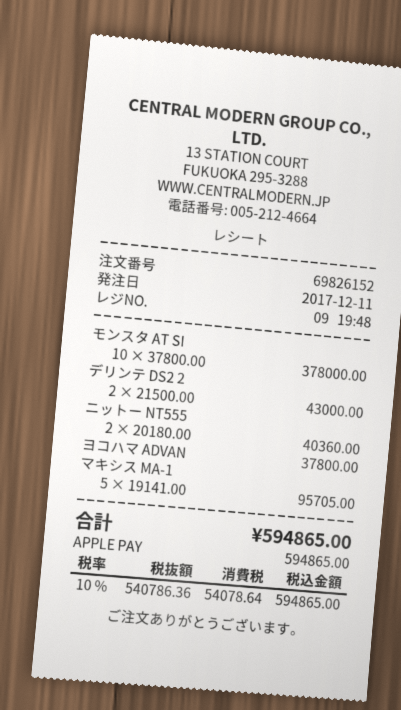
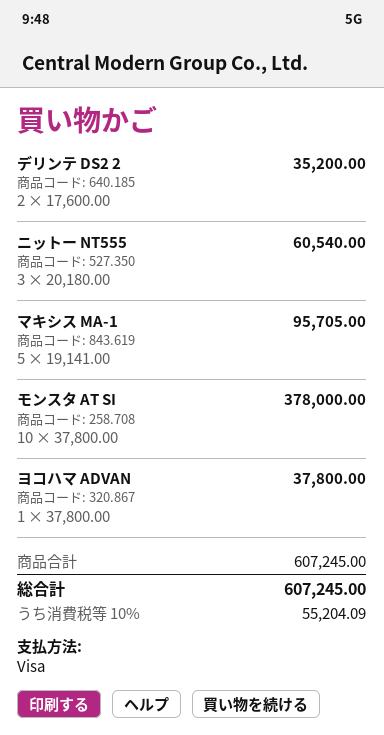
payment method: Apple Pay -> Visa
デリンテ DS2 2: 2 x 21500.00 = 43000.00 -> 2 x 17600.00 = 35200.00
ニットー NT555: 2 x 20180.00 = 40360.00 -> 3 x 20180.00 = 60540.00
tax: 10% = 54078.64 -> 10% = 55204.09
total: 594865.00 -> 607245.00

